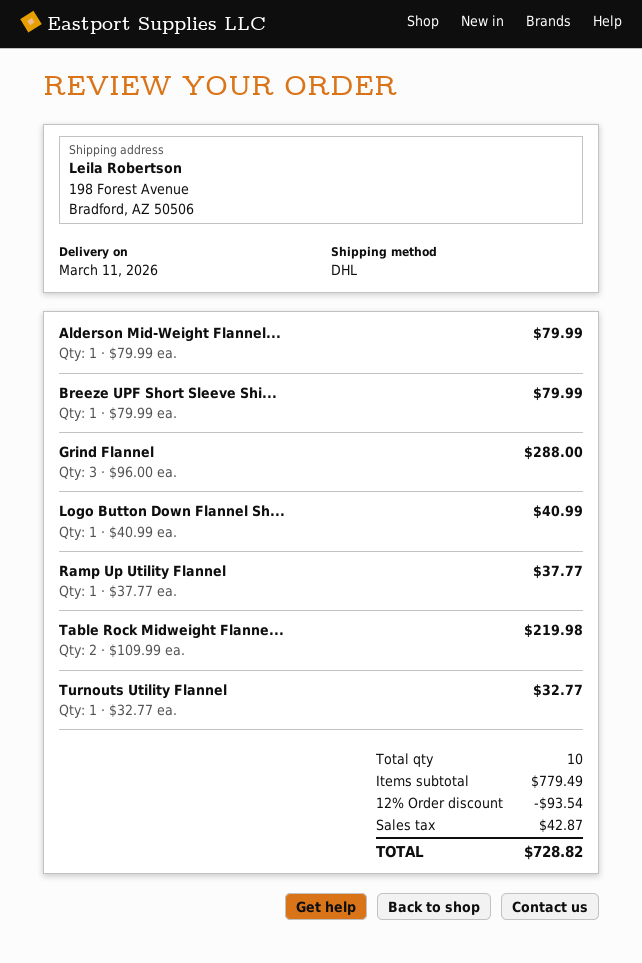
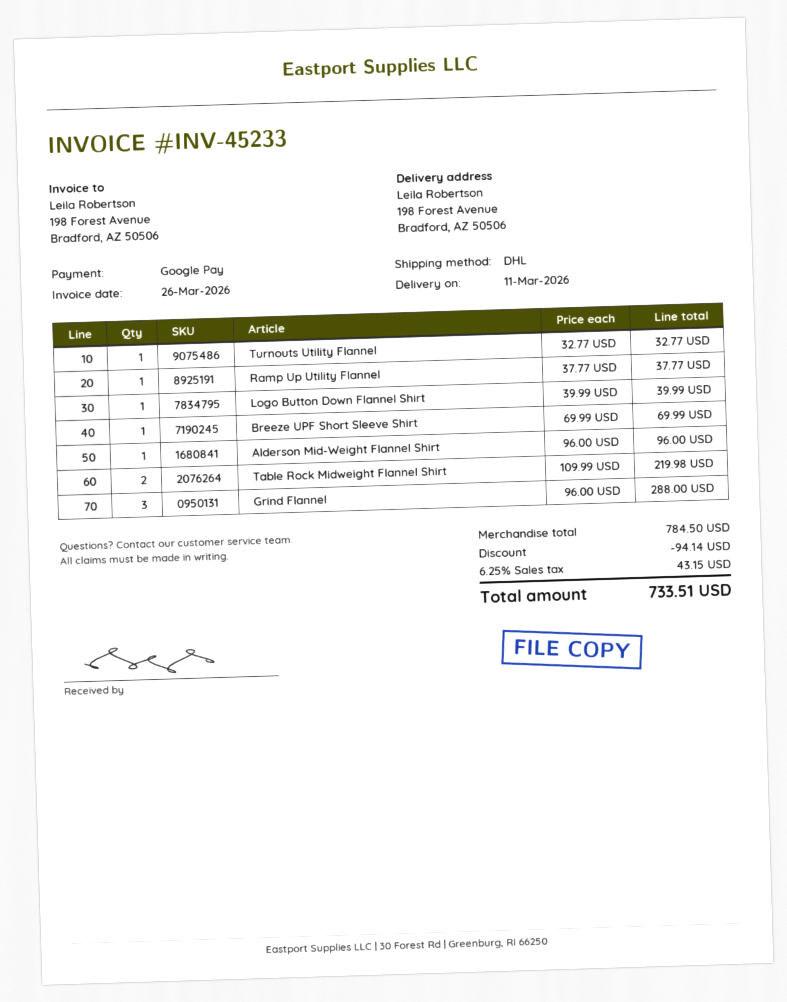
Alderson Mid-Weight Flannel...: 1 x 79.99 = 79.99 -> 1 x 96.00 = 96.00
Breeze UPF Short Sleeve Shi...: 1 x 79.99 = 79.99 -> 1 x 69.99 = 69.99
Logo Button Down Flannel Sh...: 1 x 40.99 = 40.99 -> 1 x 39.99 = 39.99
subtotal: 779.49 -> 784.50
discount: 93.54 -> 94.14
tax: 42.87 -> 43.15
total: 728.82 -> 733.51

